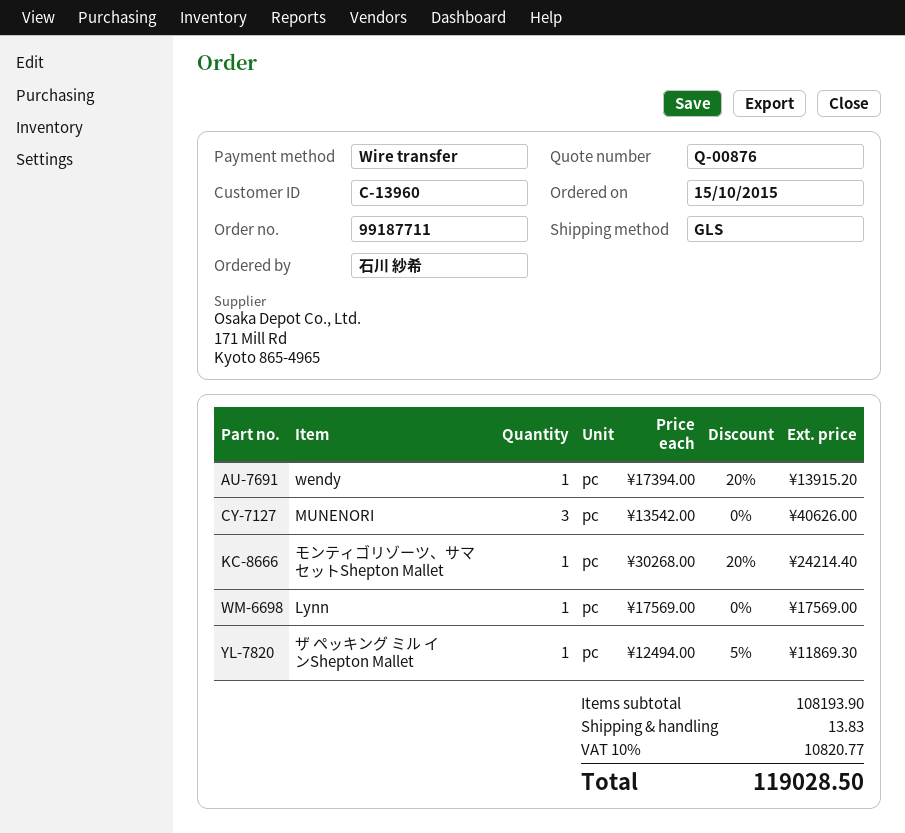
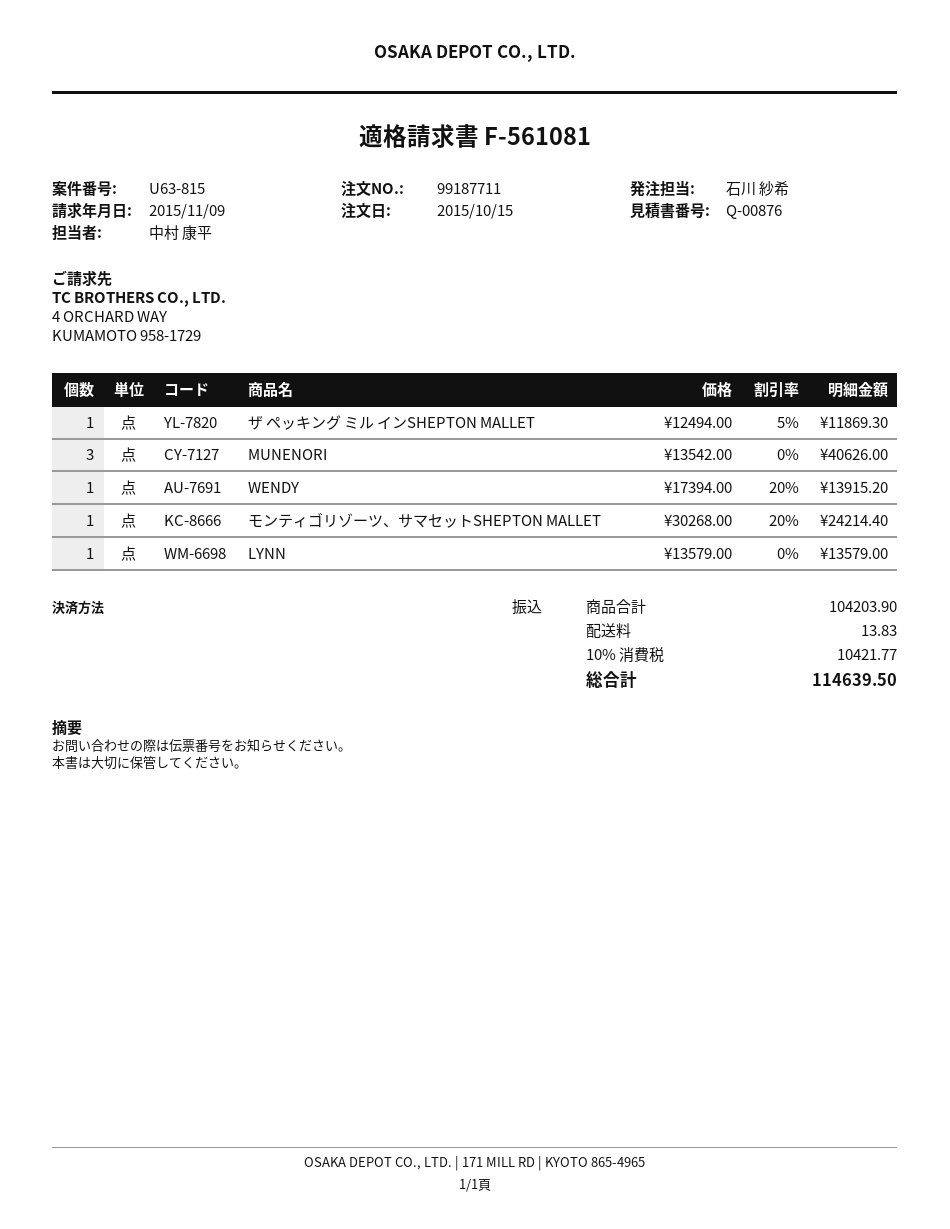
Lynn: 1 x 17569.00 = 17569.00 -> 1 x 13579.00 = 13579.00
subtotal: 108193.90 -> 104203.90
tax: 10% = 10820.77 -> 10% = 10421.77
total: 119028.50 -> 114639.50

